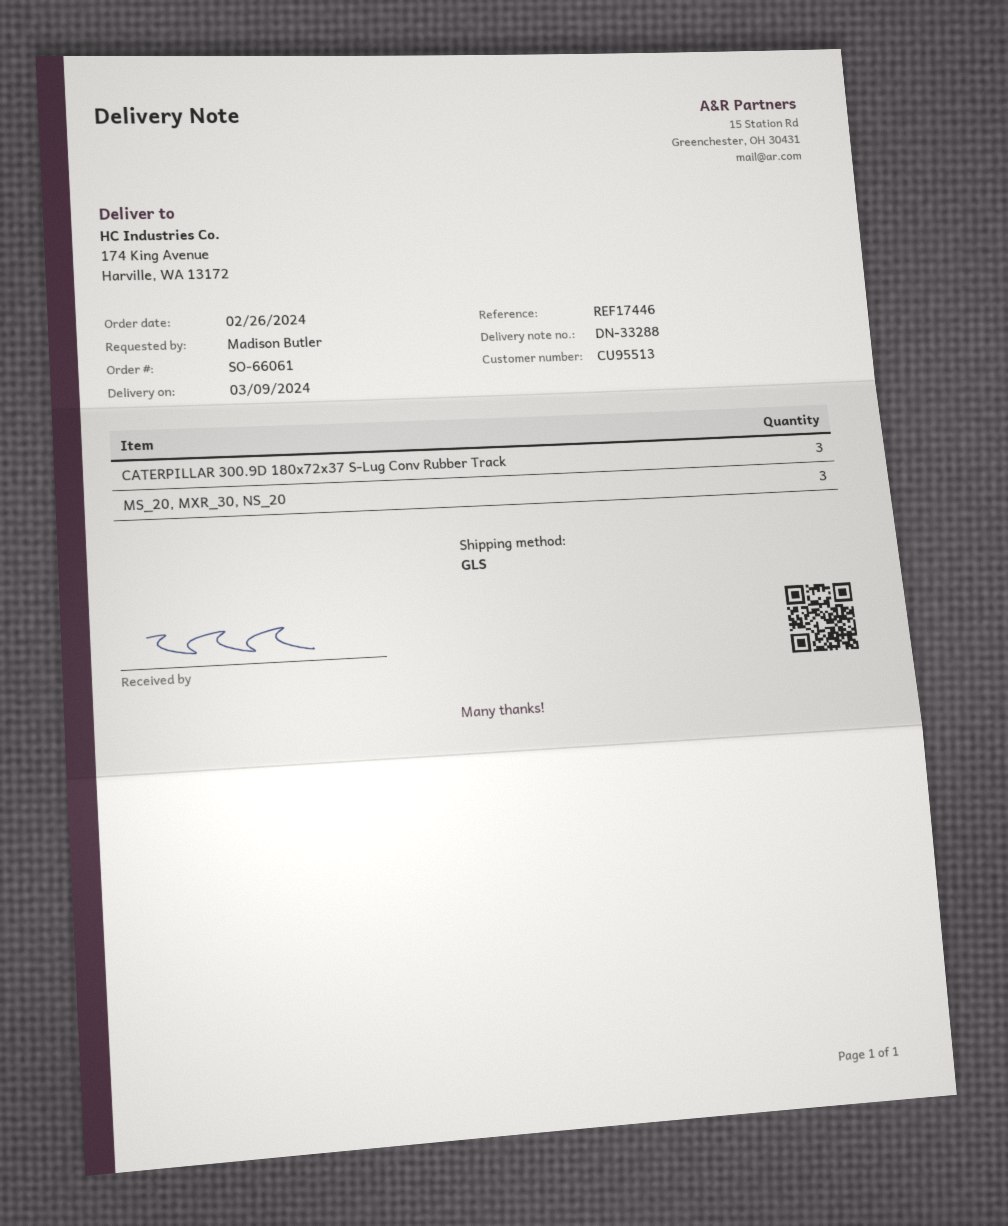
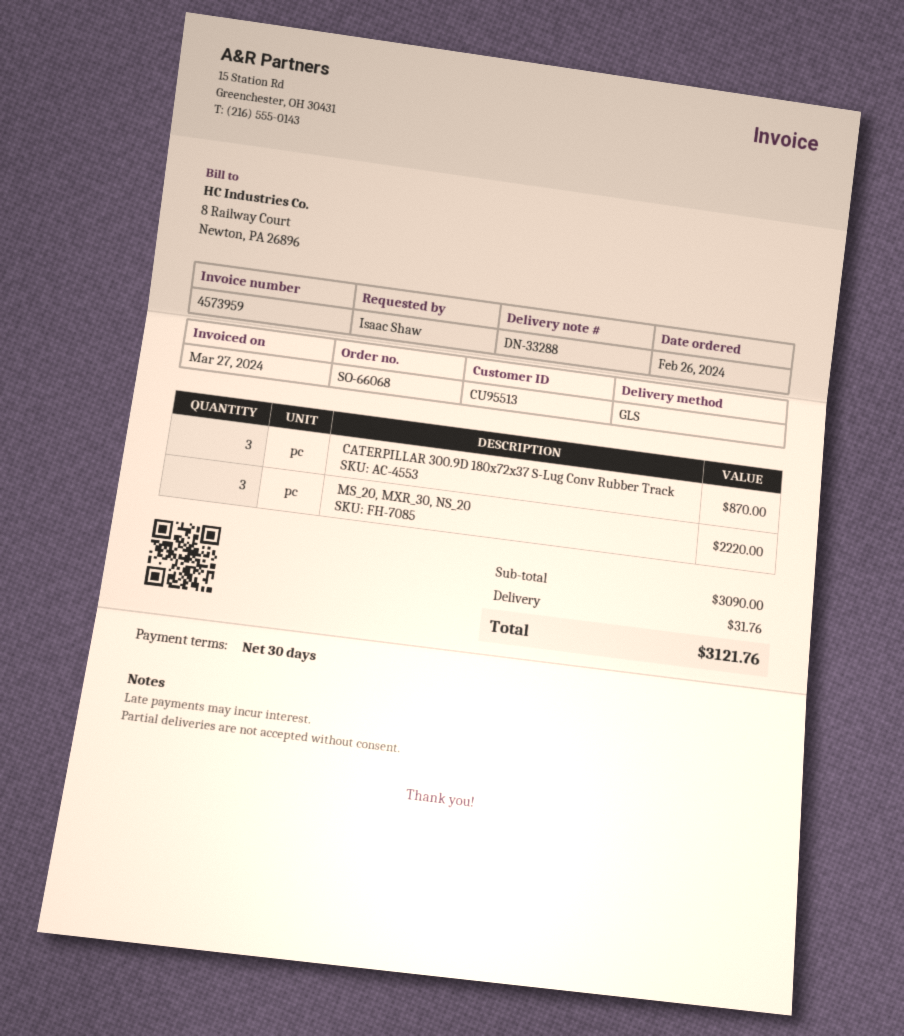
order number: SO-66061 -> SO-66068
ordered by: Madison Butler -> Isaac Shaw

